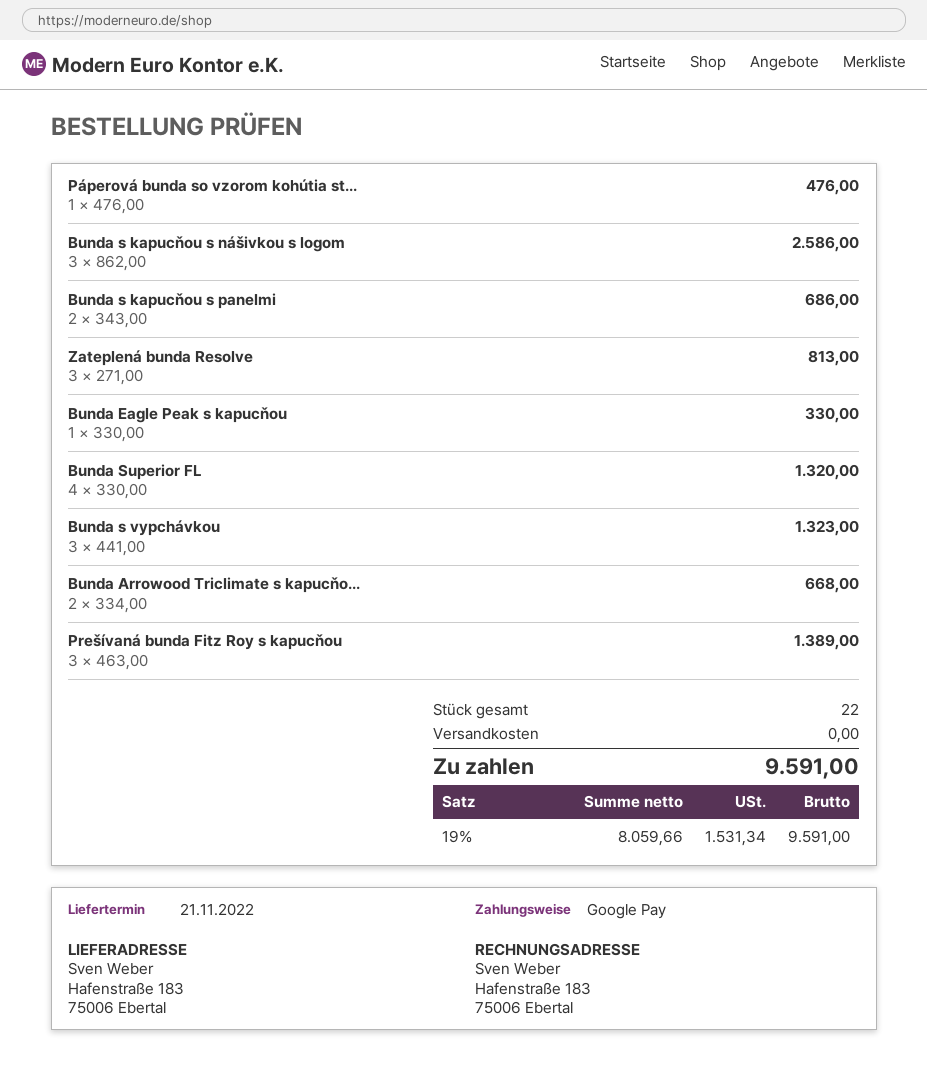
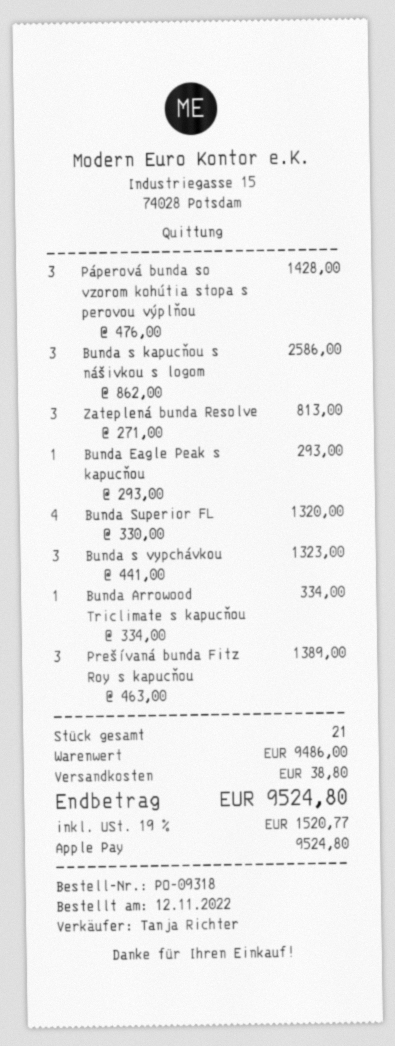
payment method: Google Pay -> Apple Pay
Páperová bunda so vzorom kohútia st...: 1 x 476.00 = 476.00 -> 3 x 476.00 = 1428.00
Bunda s kapucňou s panelmi: 2 x 343.00 = 686.00 -> none
Bunda Eagle Peak s kapucňou: 1 x 330.00 = 330.00 -> 1 x 293.00 = 293.00
Bunda Arrowood Triclimate s kapucňo...: 2 x 334.00 = 668.00 -> 1 x 334.00 = 334.00
total quantity: 22 -> 21
shipping: 0.00 -> 38.80
tax: 19% = 1531.34 -> 19% = 1520.77
total: 9591.00 -> 9524.80

